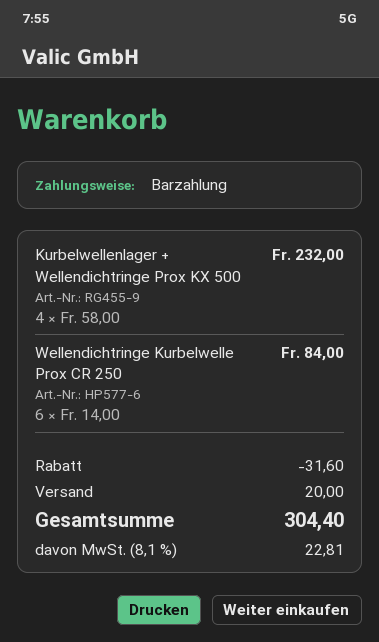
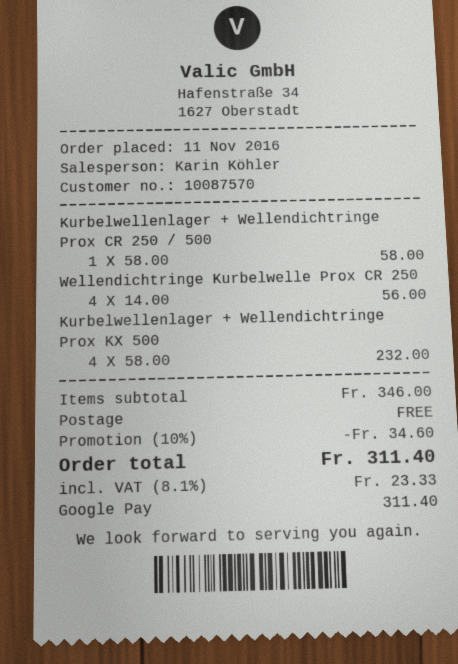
payment method: cash -> Google Pay
Wellendichtringe Kurbelwelle Prox CR 250: 6 x 14.00 = 84.00 -> 4 x 14.00 = 56.00
Kurbelwellenlager + Wellendichtringe Prox CR 250 / 500: none -> 1 x 58.00 = 58.00
discount: 31.60 -> 34.60
shipping: 20.00 -> 0.00
tax: 8.1% = 22.81 -> 8.1% = 23.33
total: 304.40 -> 311.40

